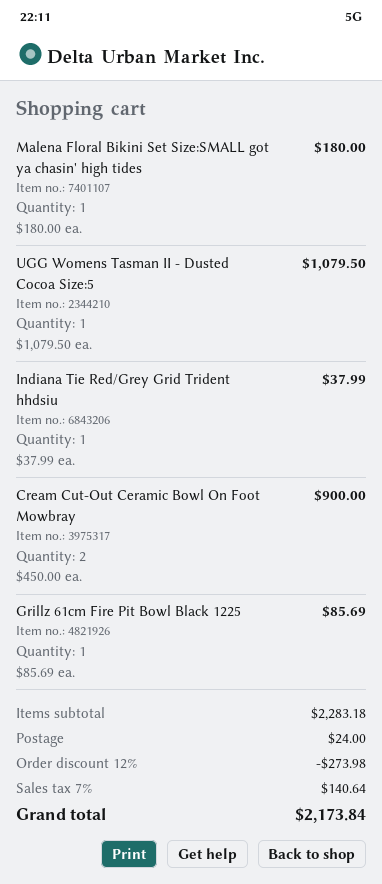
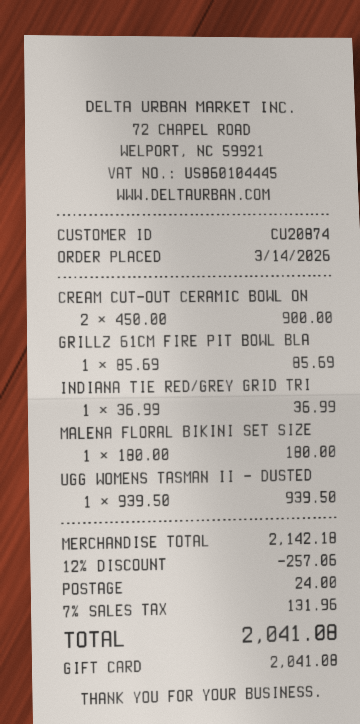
UGG Womens Tasman II - Dusted Cocoa Size:5: 1 x 1079.50 = 1079.50 -> 1 x 939.50 = 939.50
Indiana Tie Red/Grey Grid Trident hhdsiu: 1 x 37.99 = 37.99 -> 1 x 36.99 = 36.99
subtotal: 2283.18 -> 2142.18
discount: 12% = 273.98 -> 12% = 257.06
tax: 7% = 140.64 -> 7% = 131.96
total: 2173.84 -> 2041.08

